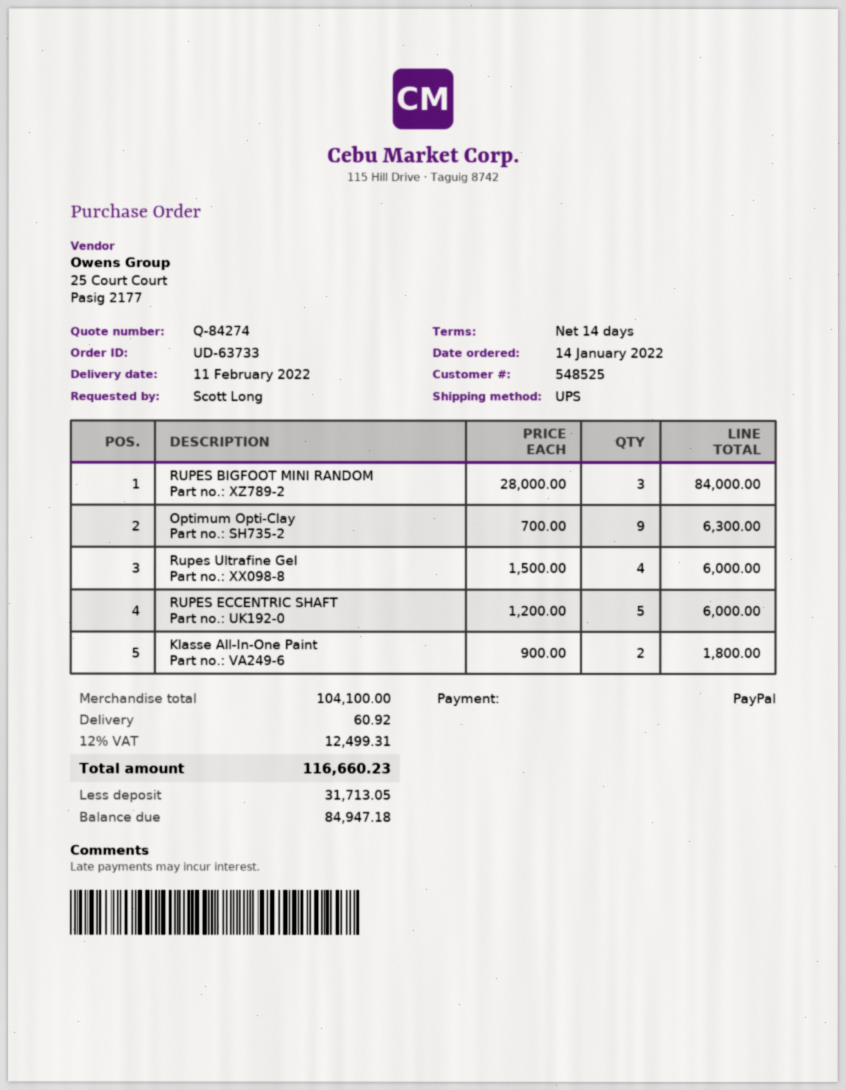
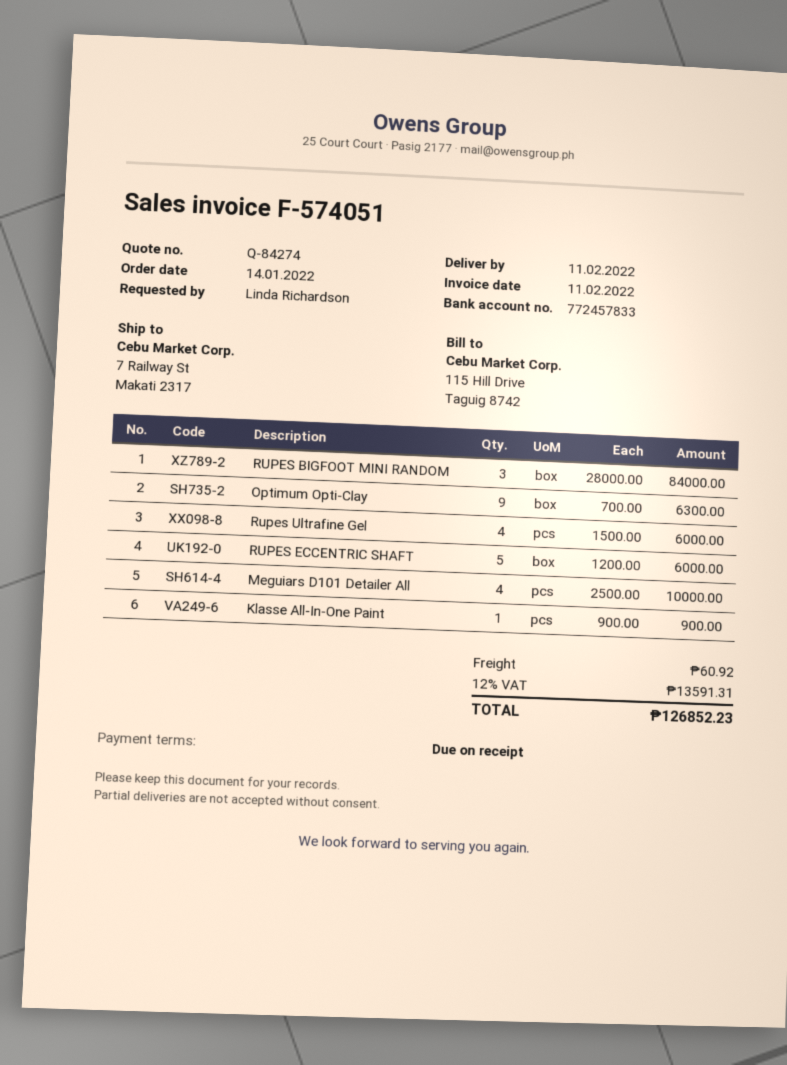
payment terms: 14 days -> on receipt
ordered by: Scott Long -> Linda Richardson
Klasse All-In-One Paint: 2 x 900.00 = 1800.00 -> 1 x 900.00 = 900.00
Meguiars D101 Detailer All: none -> 4 x 2500.00 = 10000.00
tax: 12% = 12499.31 -> 12% = 13591.31
total: 116660.23 -> 126852.23

